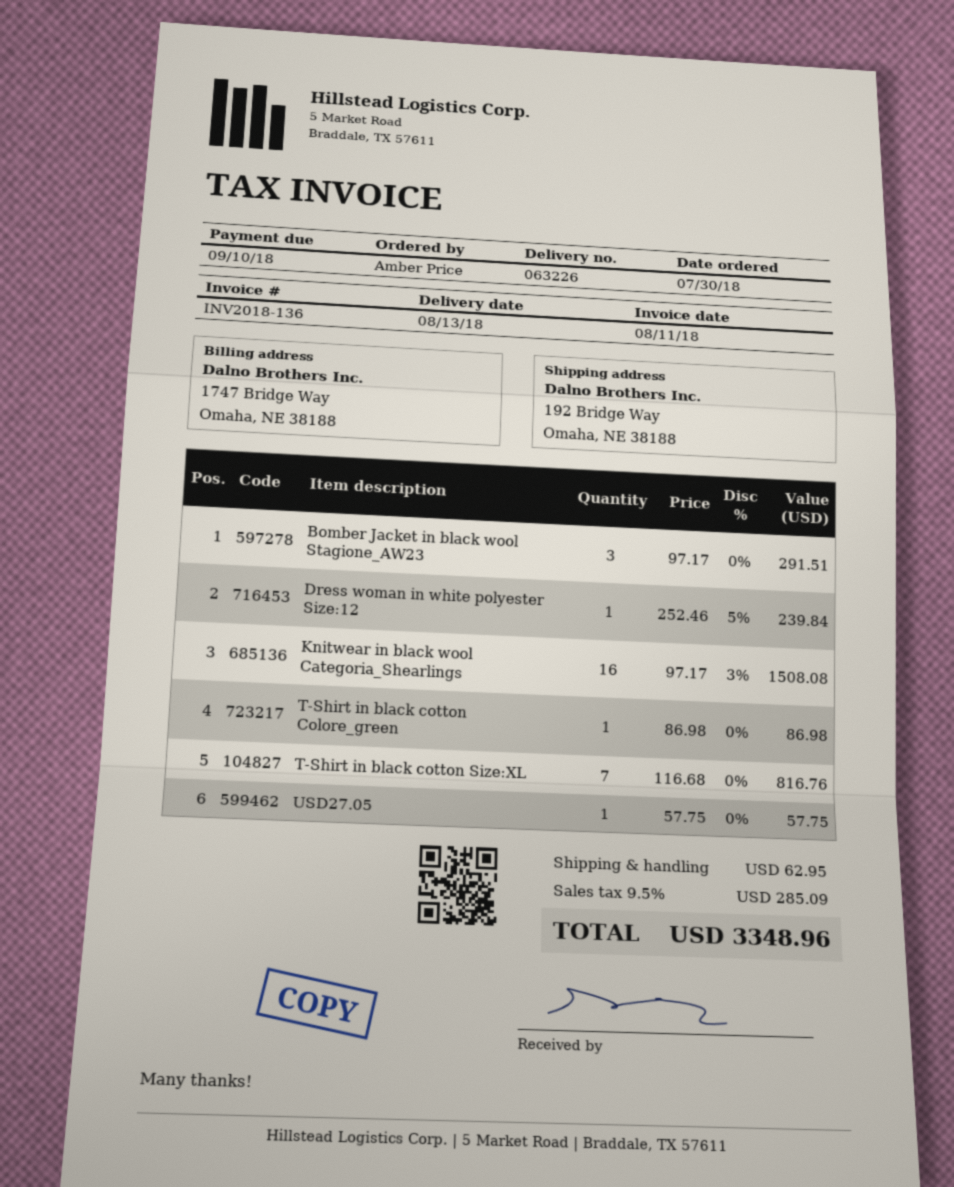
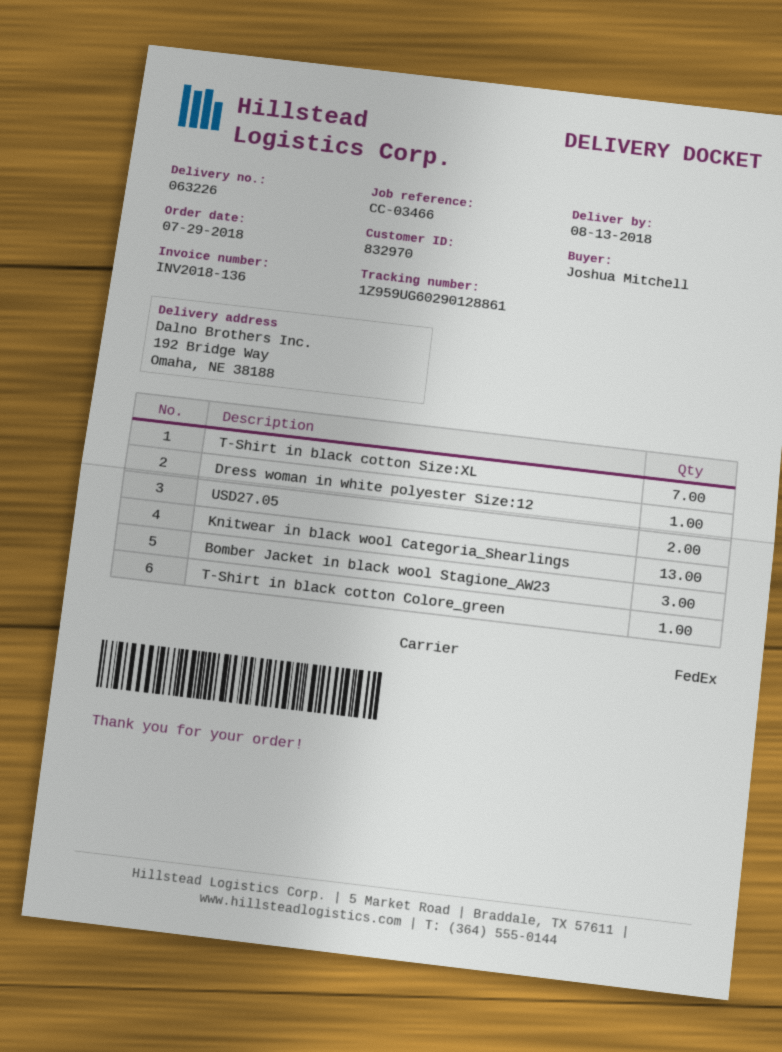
order date: 2018-07-30 -> 2018-07-29
ordered by: Amber Price -> Joshua Mitchell
Knitwear in black wool Categoria_Shearlings: 16 -> 13
USD27.05: 1 -> 2

